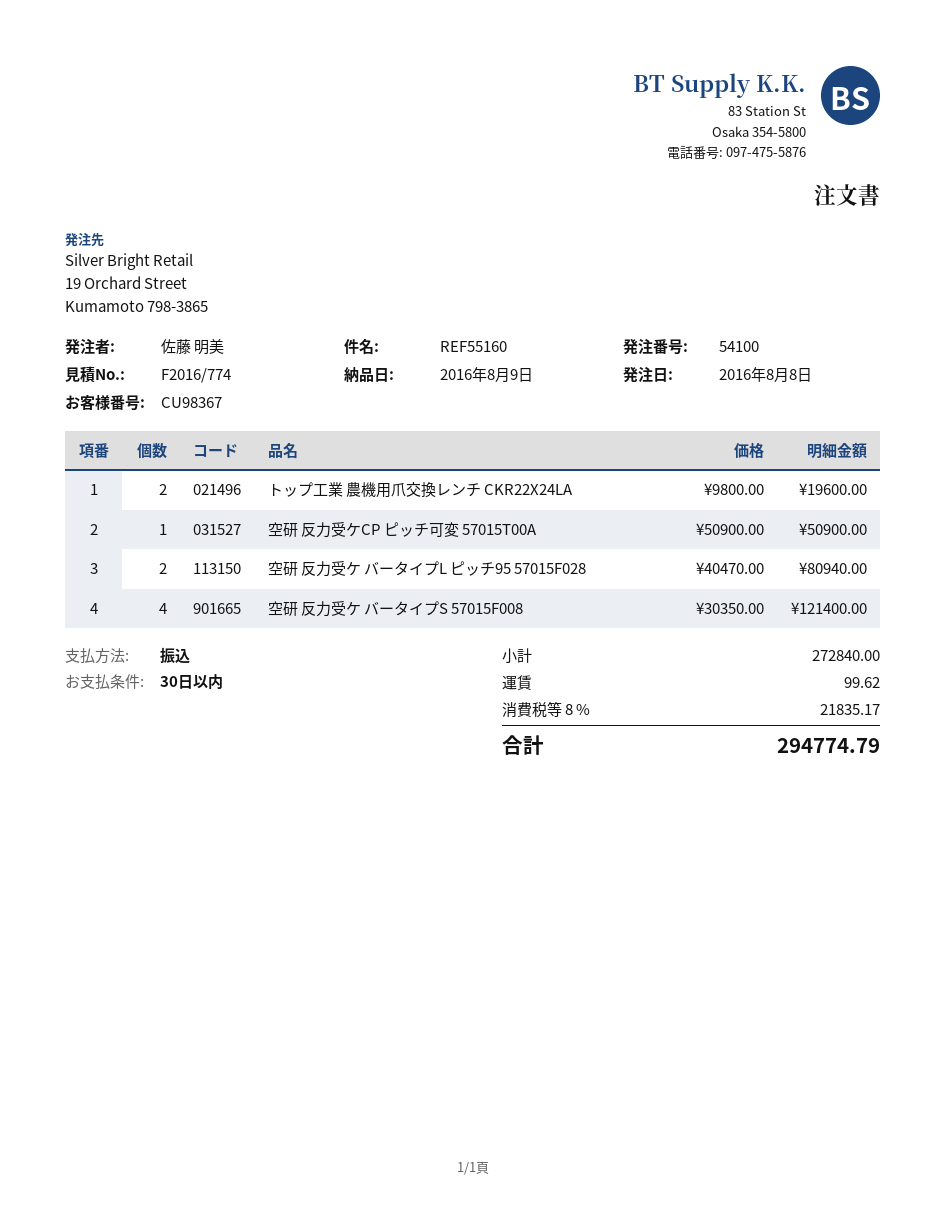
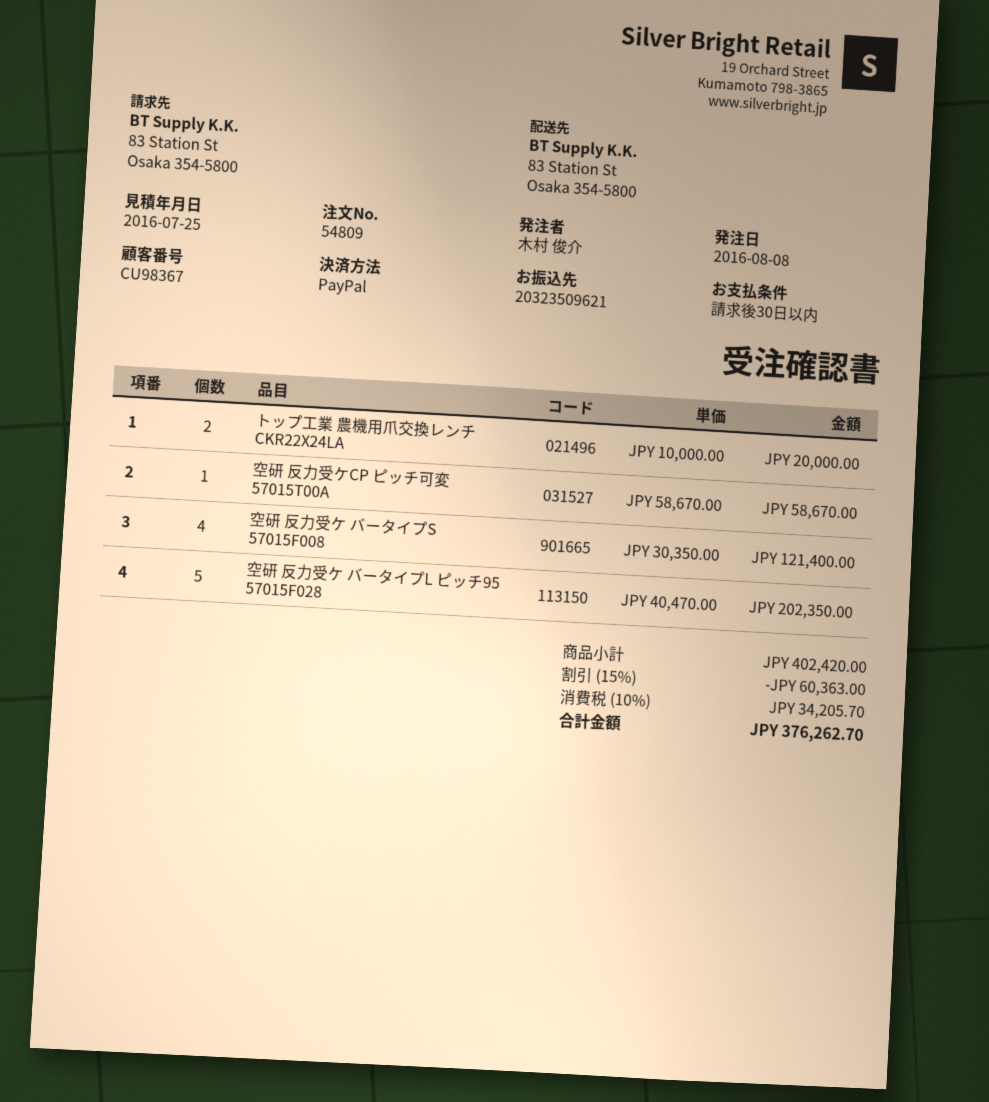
order number: 54100 -> 54809
ordered by: 佐藤 明美 -> 木村 俊介
payment method: bank transfer -> PayPal
トップ工業 農機用爪交換レンチ CKR22X24LA: 2 x 9800.00 = 19600.00 -> 2 x 10000.00 = 20000.00
空研 反力受ケCP ピッチ可変 57015T00A: 1 x 50900.00 = 50900.00 -> 1 x 58670.00 = 58670.00
空研 反力受ケ バータイプL ピッチ95 57015F028: 2 x 40470.00 = 80940.00 -> 5 x 40470.00 = 202350.00
subtotal: 272840.00 -> 402420.00
discount: none -> 15% = 60363.00
shipping: 99.62 -> none
tax: 8% = 21835.17 -> 10% = 34205.70
total: 294774.79 -> 376262.70

